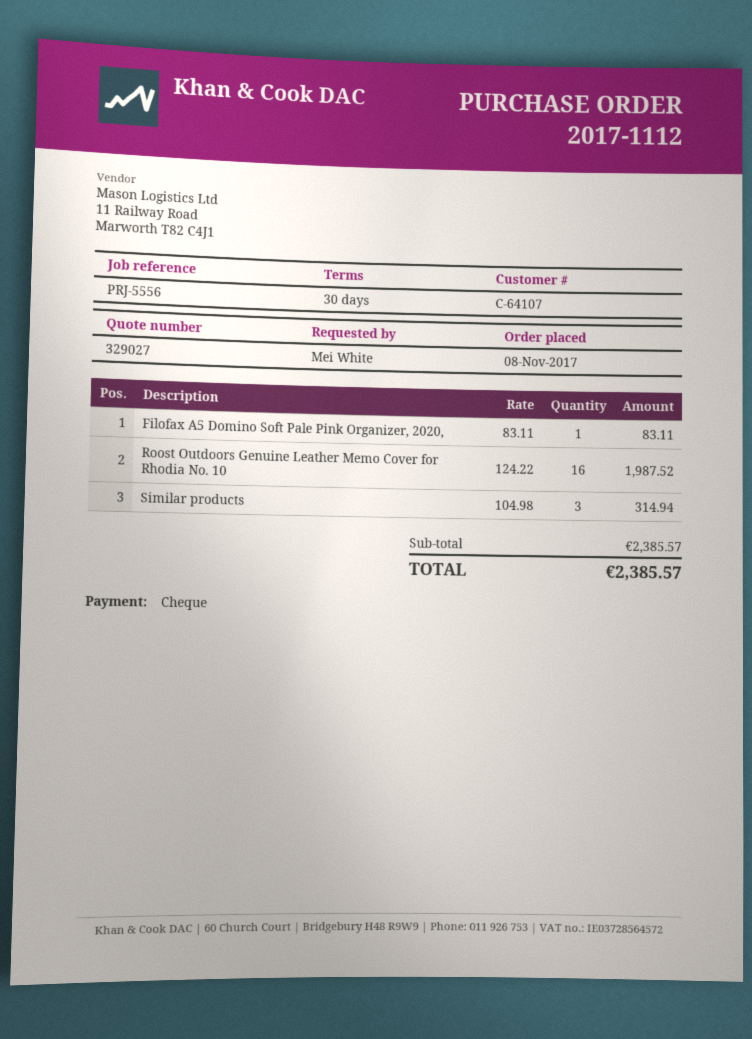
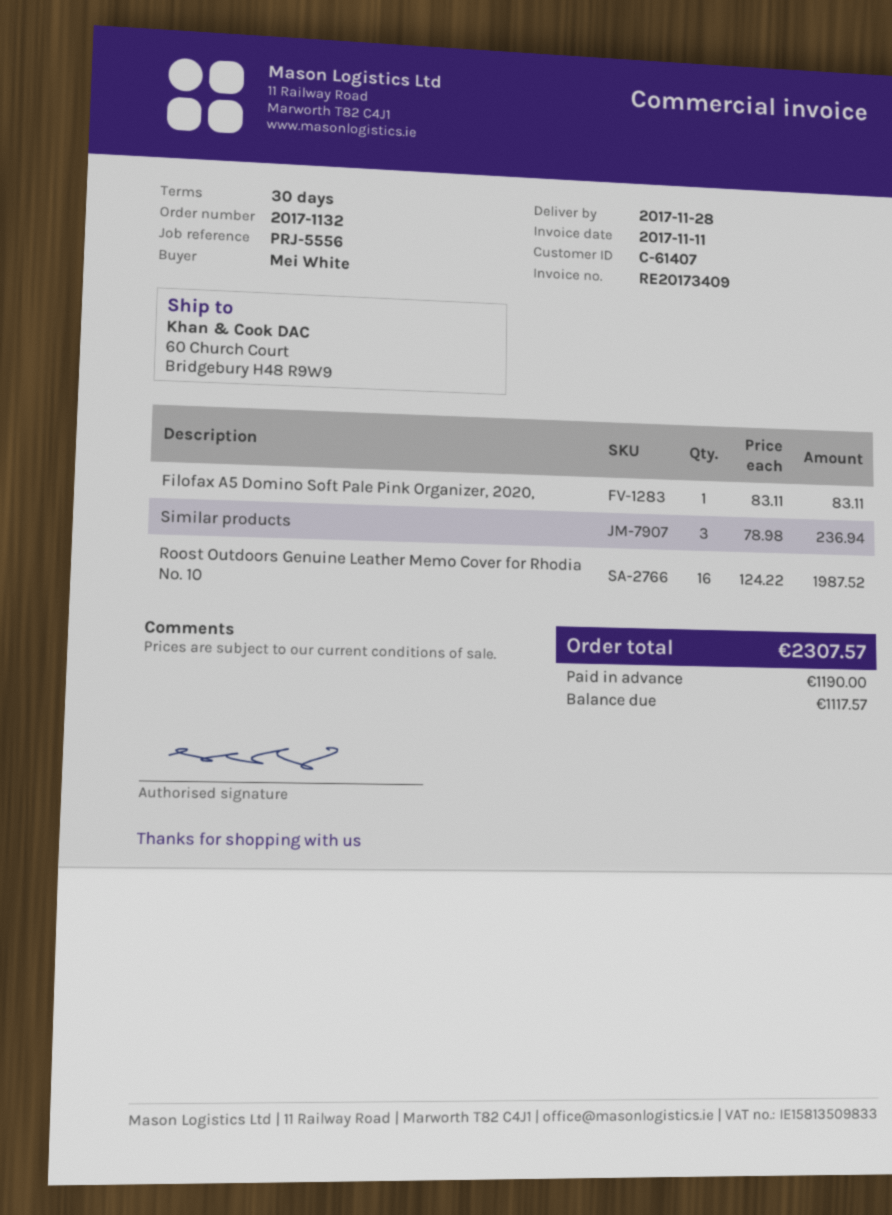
order number: 2017-1112 -> 2017-1132
customer number: C-64107 -> C-61407
Similar products: 3 x 104.98 = 314.94 -> 3 x 78.98 = 236.94
total: 2385.57 -> 2307.57

